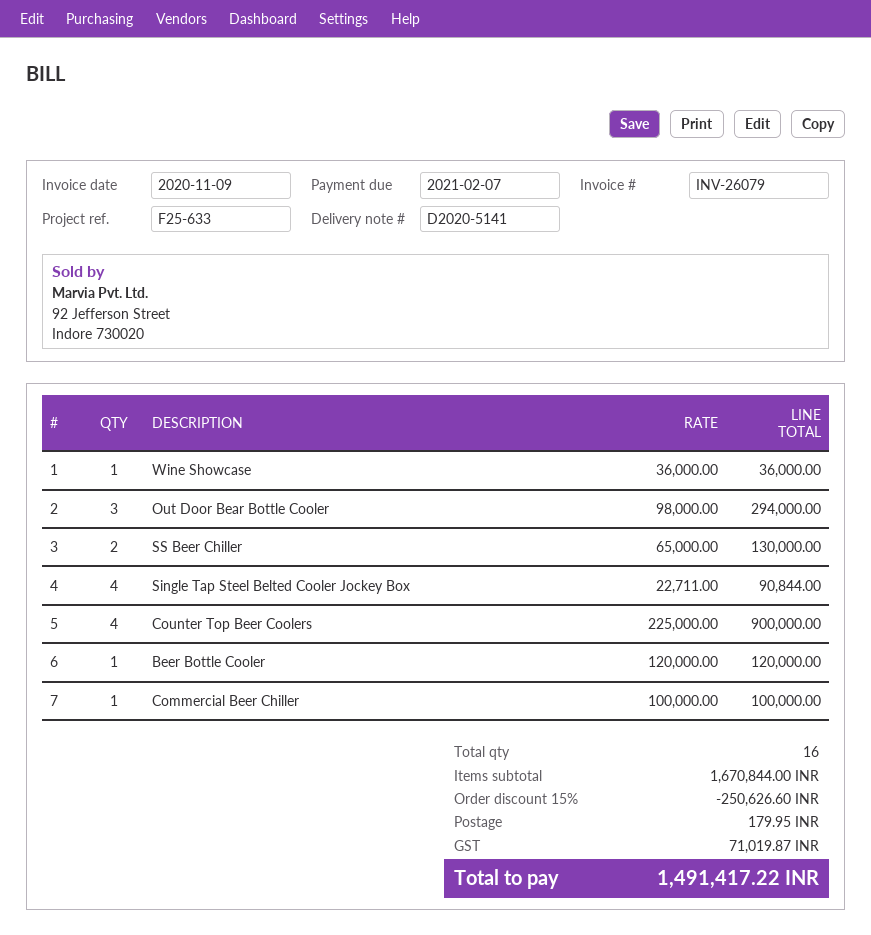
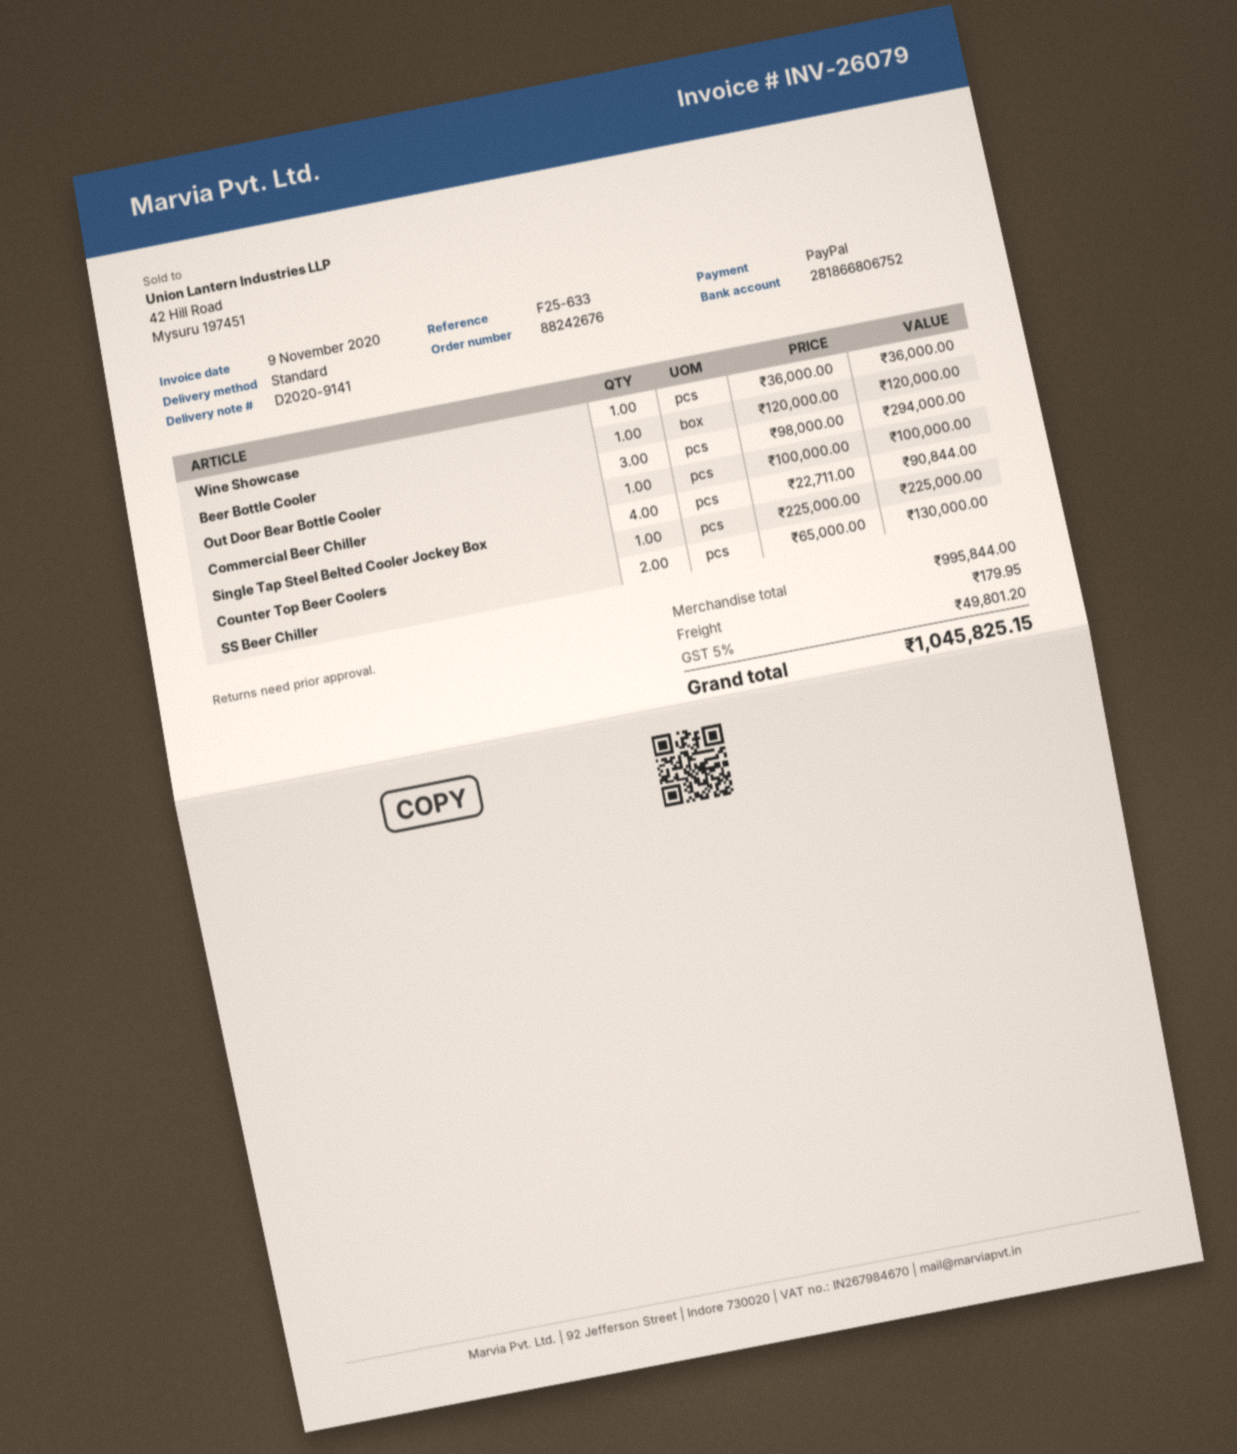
delivery note number: D2020-5141 -> D2020-9141
Counter Top Beer Coolers: 4 x 225000.00 = 900000.00 -> 1 x 225000.00 = 225000.00
subtotal: 1670844.00 -> 995844.00
discount: 15% = 250626.60 -> none
tax: 71019.87 -> 49801.20
total: 1491417.22 -> 1045825.15

